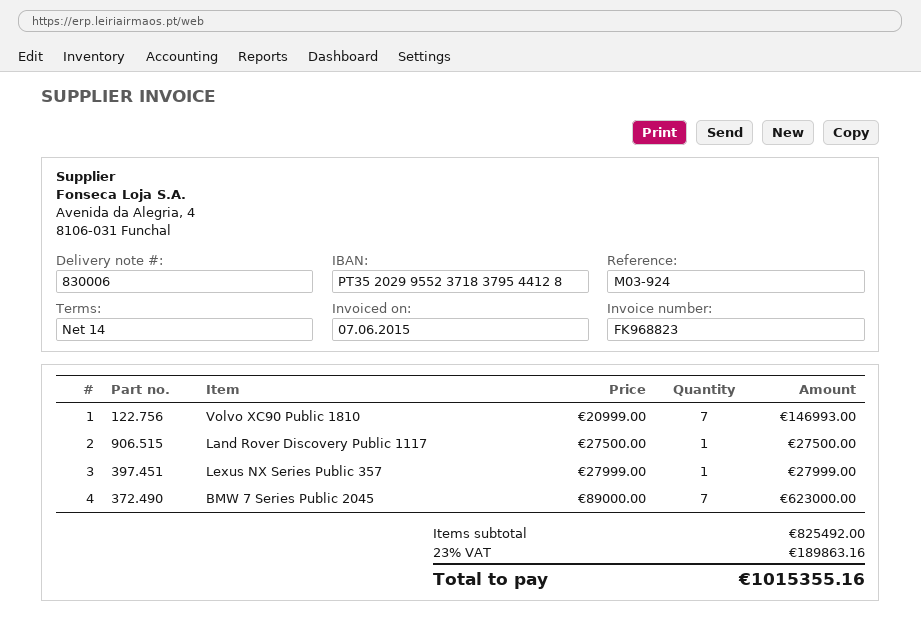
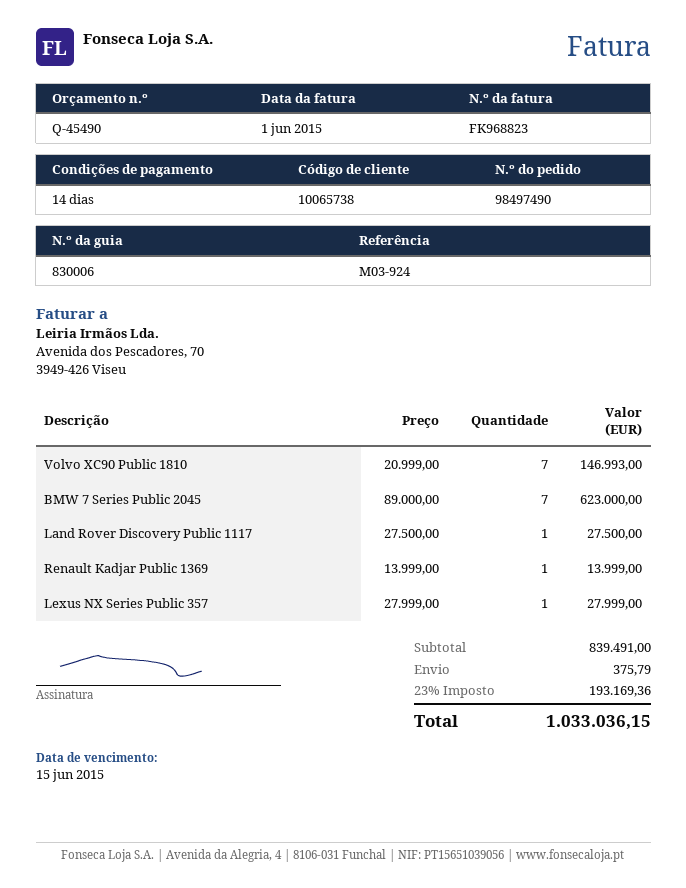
invoice date: 2015-06-07 -> 2015-06-01
Renault Kadjar Public 1369: none -> 1 x 13999.00 = 13999.00
subtotal: 825492.00 -> 839491.00
shipping: none -> 375.79
tax: 23% = 189863.16 -> 23% = 193169.36
total: 1015355.16 -> 1033036.15

